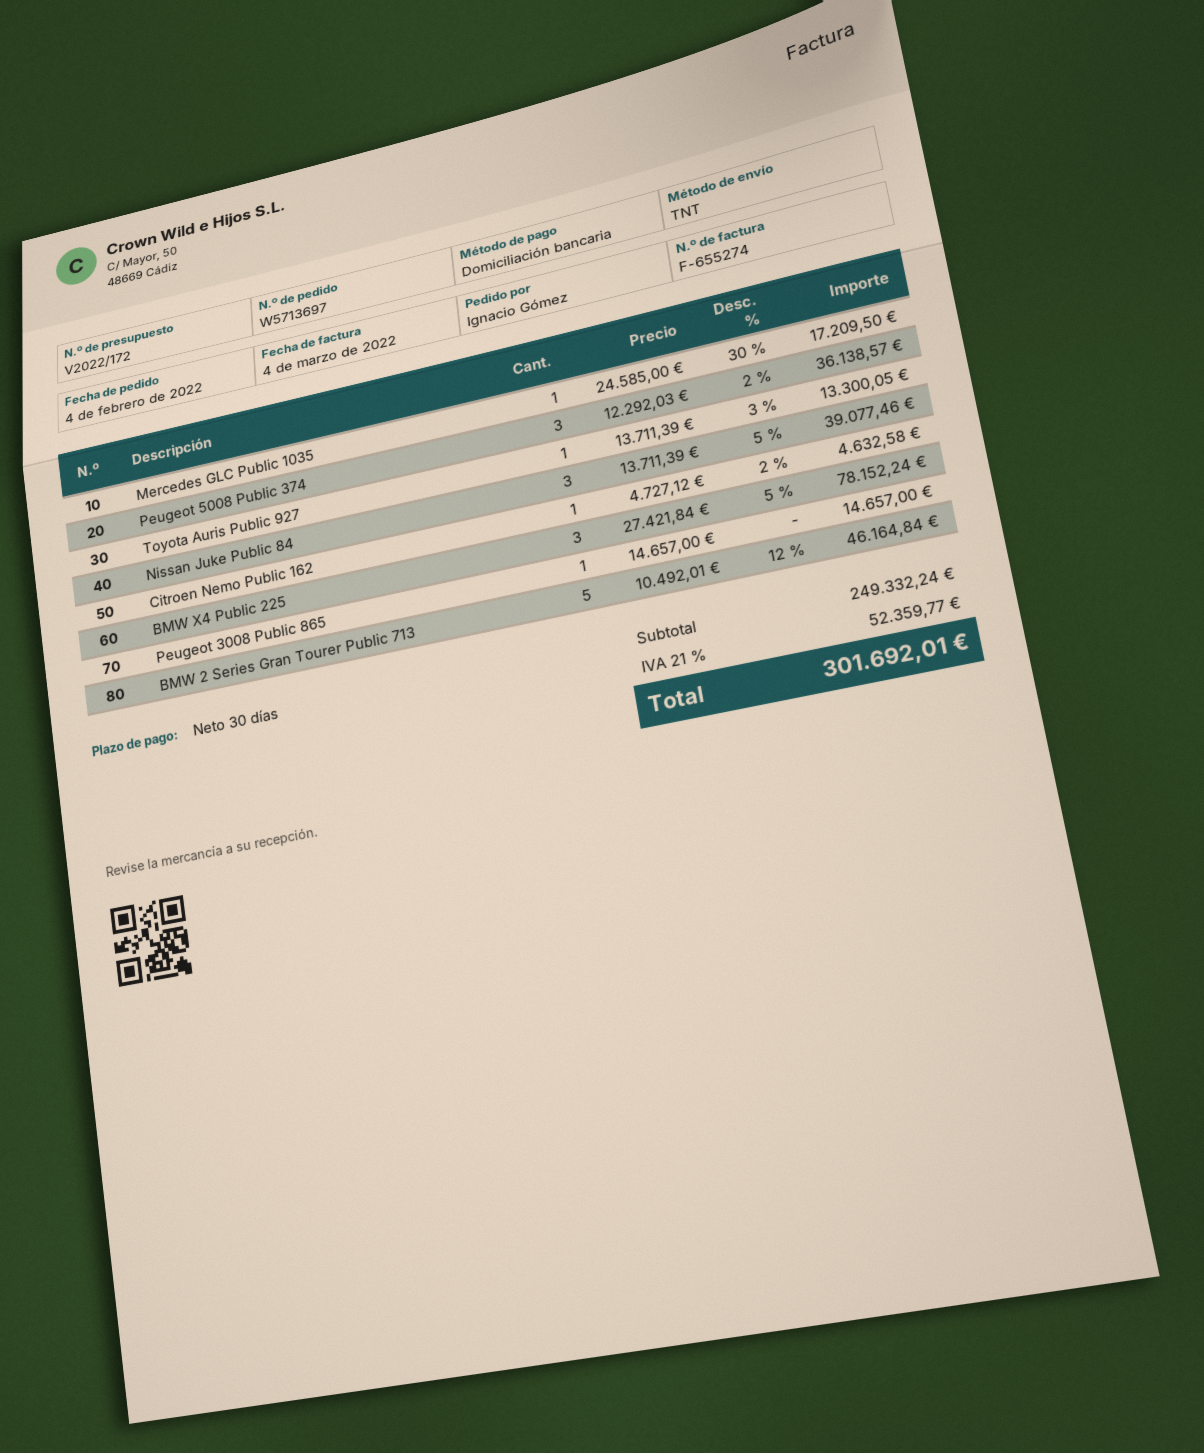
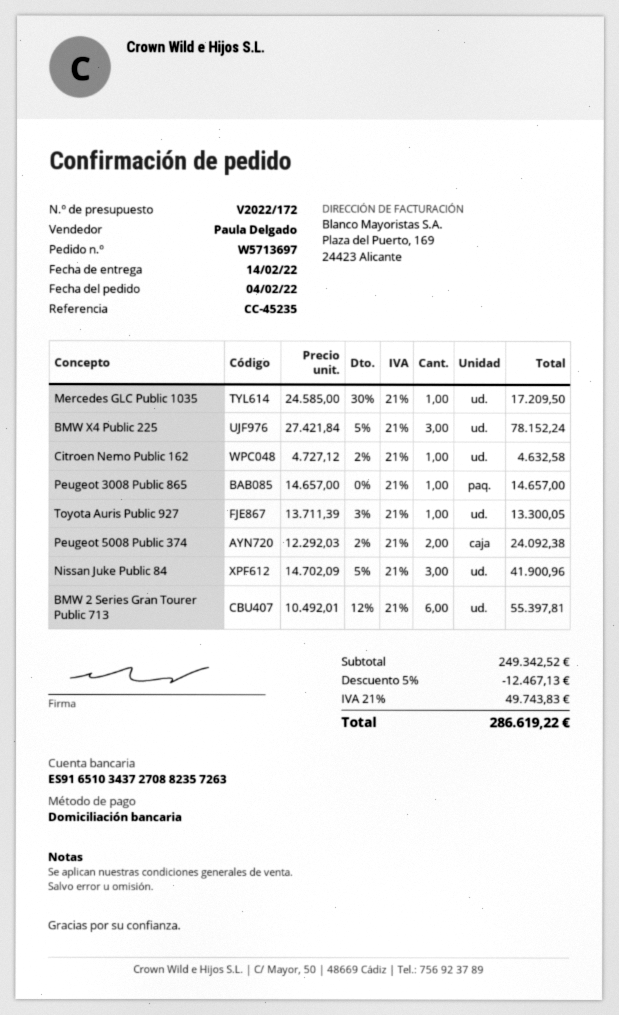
Peugeot 5008 Public 374: 3 x 12292.03 - 2% = 36138.57 -> 2 x 12292.03 - 2% = 24092.38
Nissan Juke Public 84: 3 x 13711.39 - 5% = 39077.46 -> 3 x 14702.09 - 5% = 41900.96
BMW 2 Series Gran Tourer Public 713: 5 x 10492.01 - 12% = 46164.84 -> 6 x 10492.01 - 12% = 55397.81
subtotal: 249332.24 -> 249342.52
discount: none -> 5% = 12467.13
tax: 21% = 52359.77 -> 21% = 49743.83
total: 301692.01 -> 286619.22

